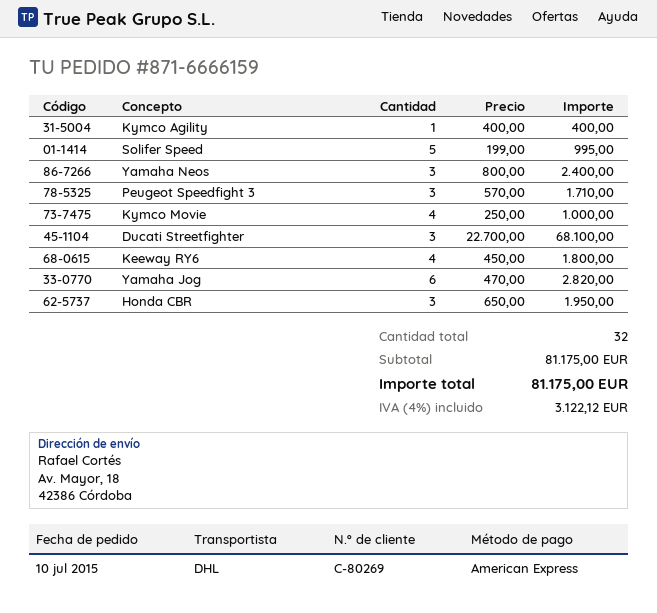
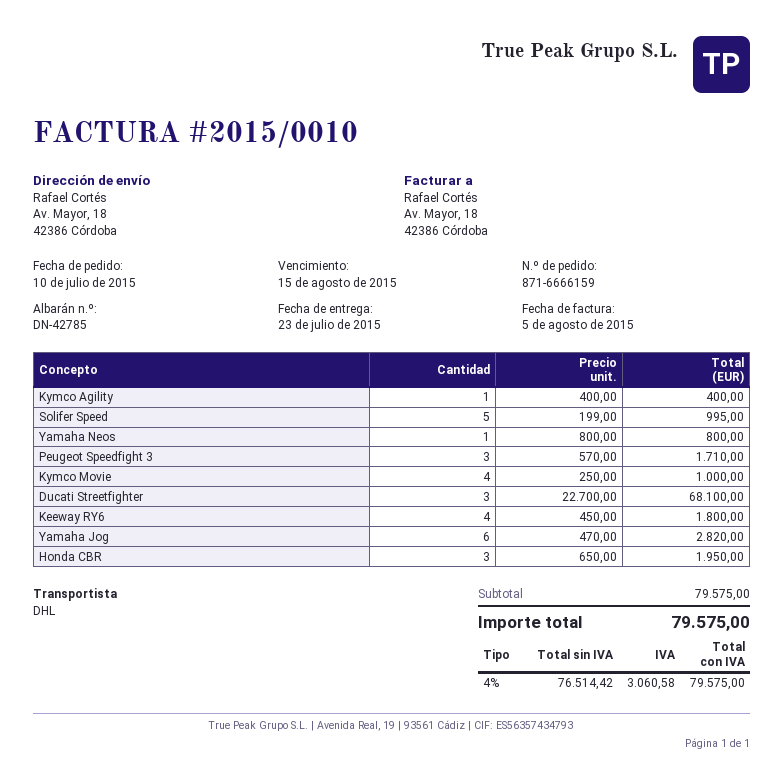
Yamaha Neos: 3 x 800.00 = 2400.00 -> 1 x 800.00 = 800.00
subtotal: 81175.00 -> 79575.00
tax: 4% = 3122.12 -> 4% = 3060.58
total: 81175.00 -> 79575.00

